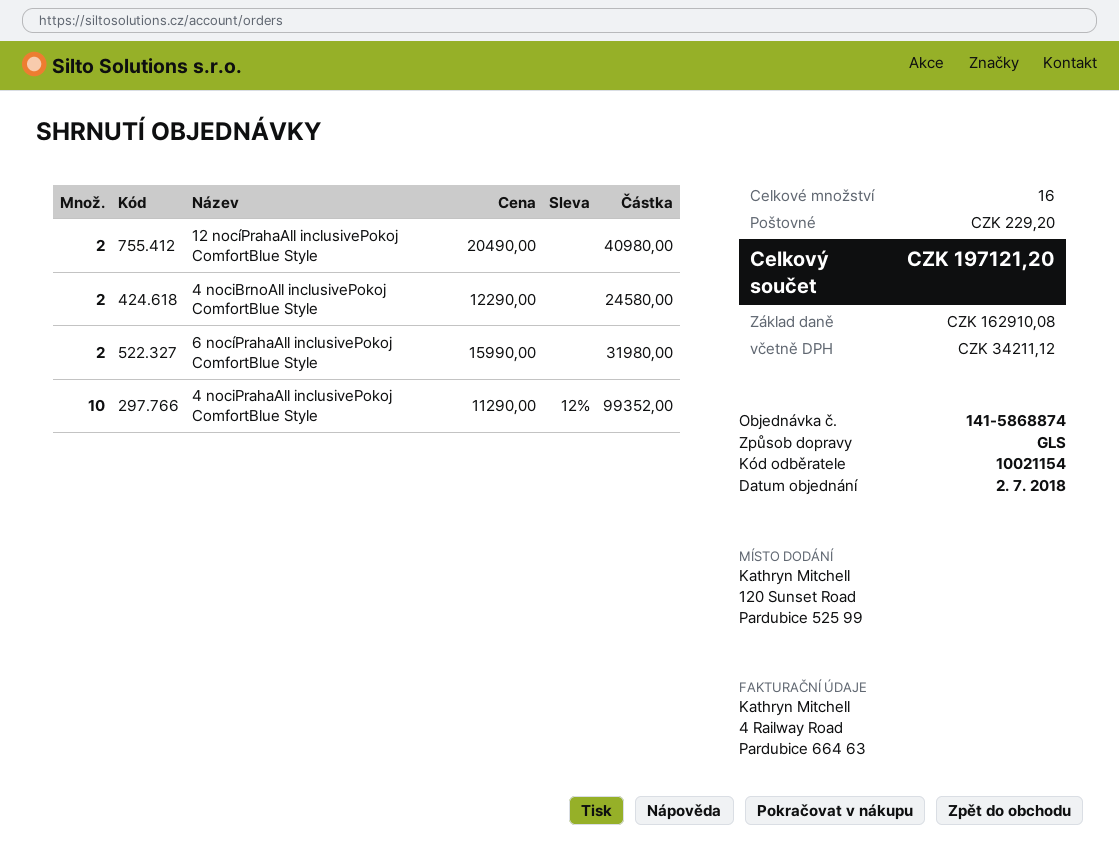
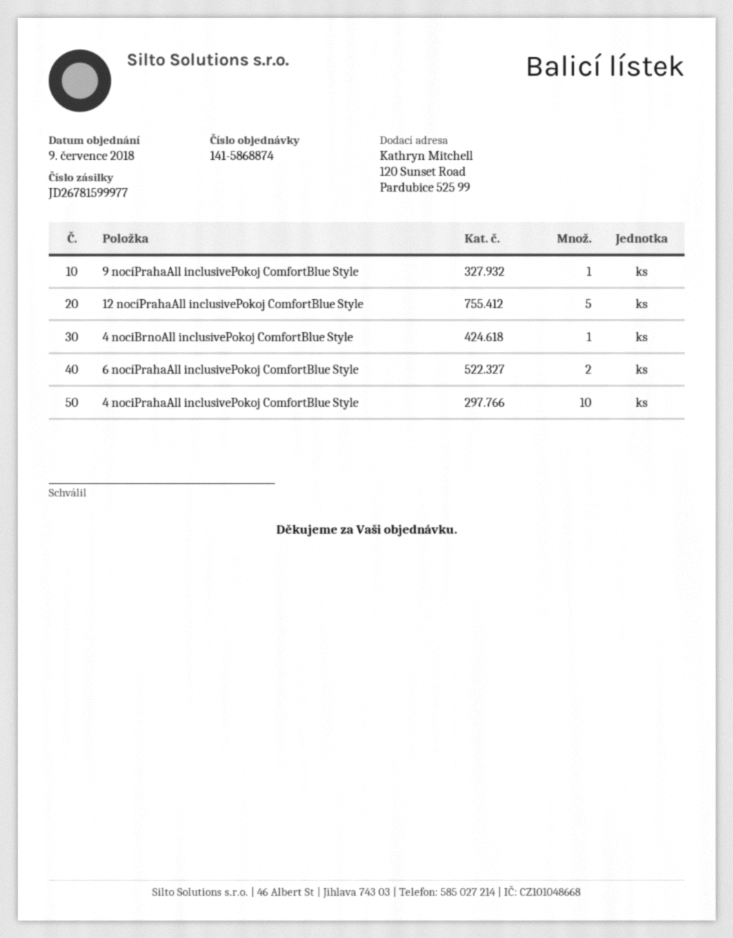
order date: 2018-07-02 -> 2018-07-09
12 nocíPrahaAll inclusivePokoj ComfortBlue Style: 2 -> 5
4 nociBrnoAll inclusivePokoj ComfortBlue Style: 2 -> 1
9 nocíPrahaAll inclusivePokoj ComfortBlue Style: none -> 1

